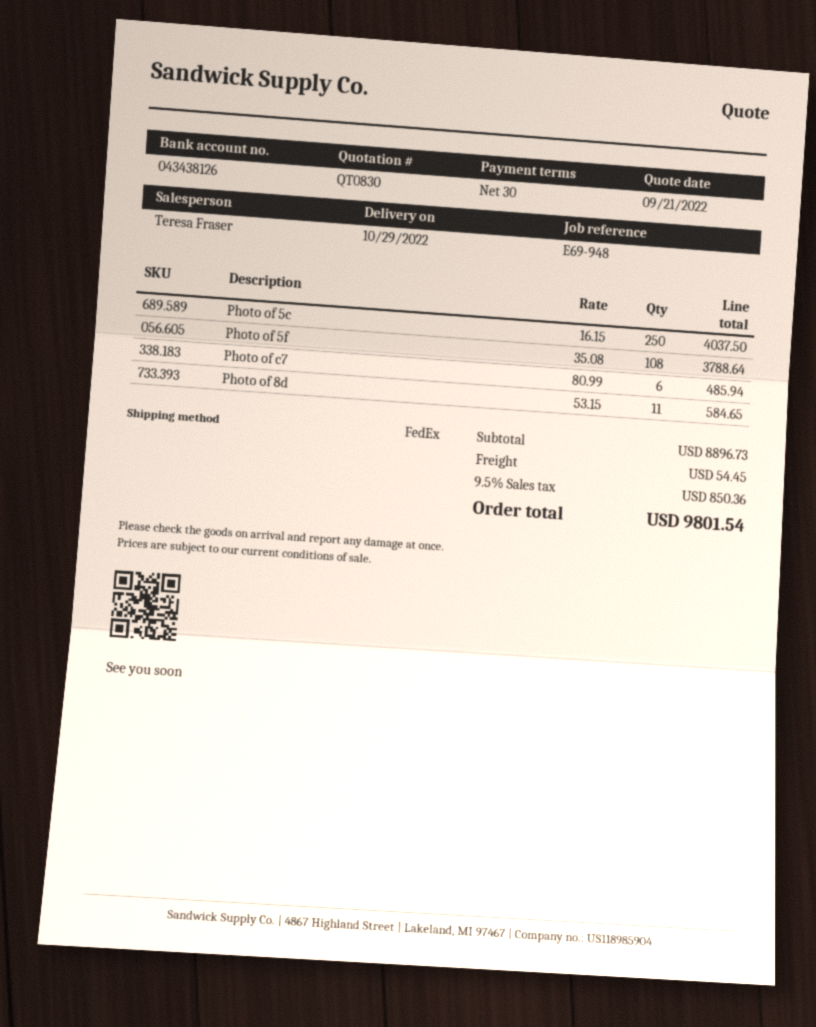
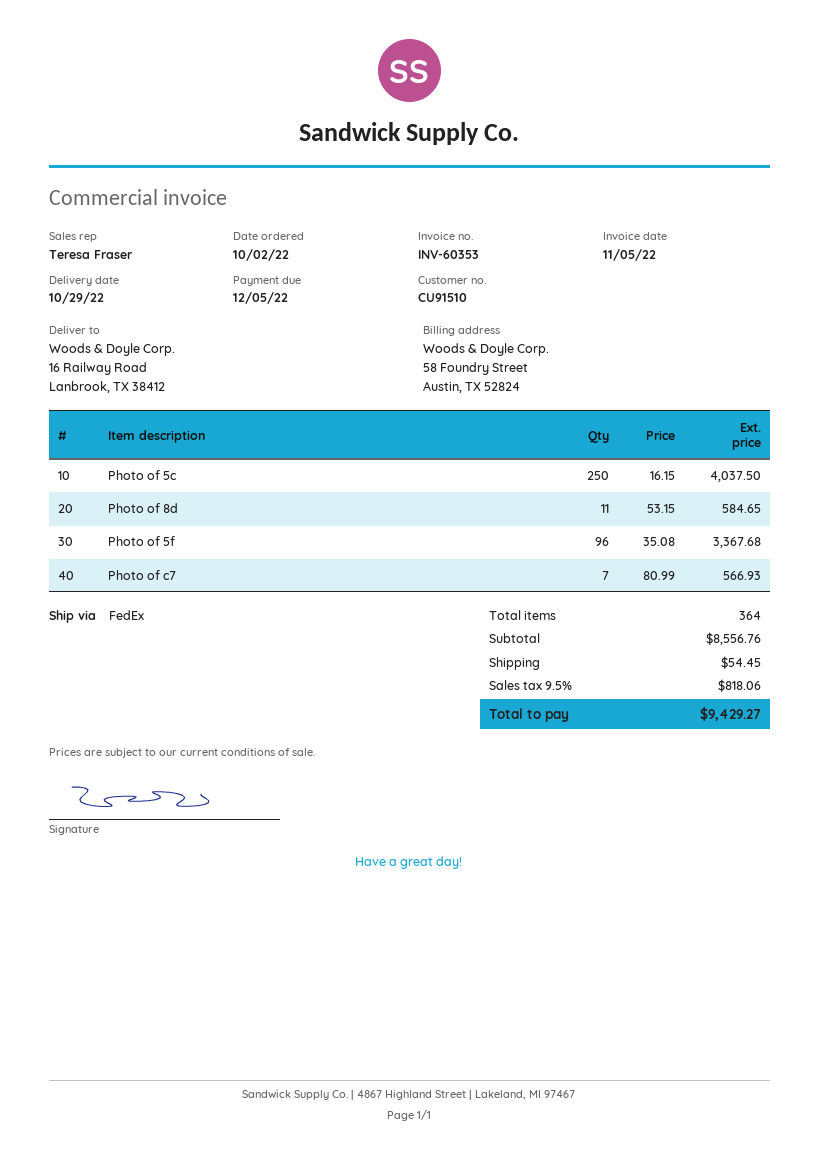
Photo of 5f: 108 x 35.08 = 3788.64 -> 96 x 35.08 = 3367.68
Photo of c7: 6 x 80.99 = 485.94 -> 7 x 80.99 = 566.93
subtotal: 8896.73 -> 8556.76
tax: 9.5% = 850.36 -> 9.5% = 818.06
total: 9801.54 -> 9429.27

